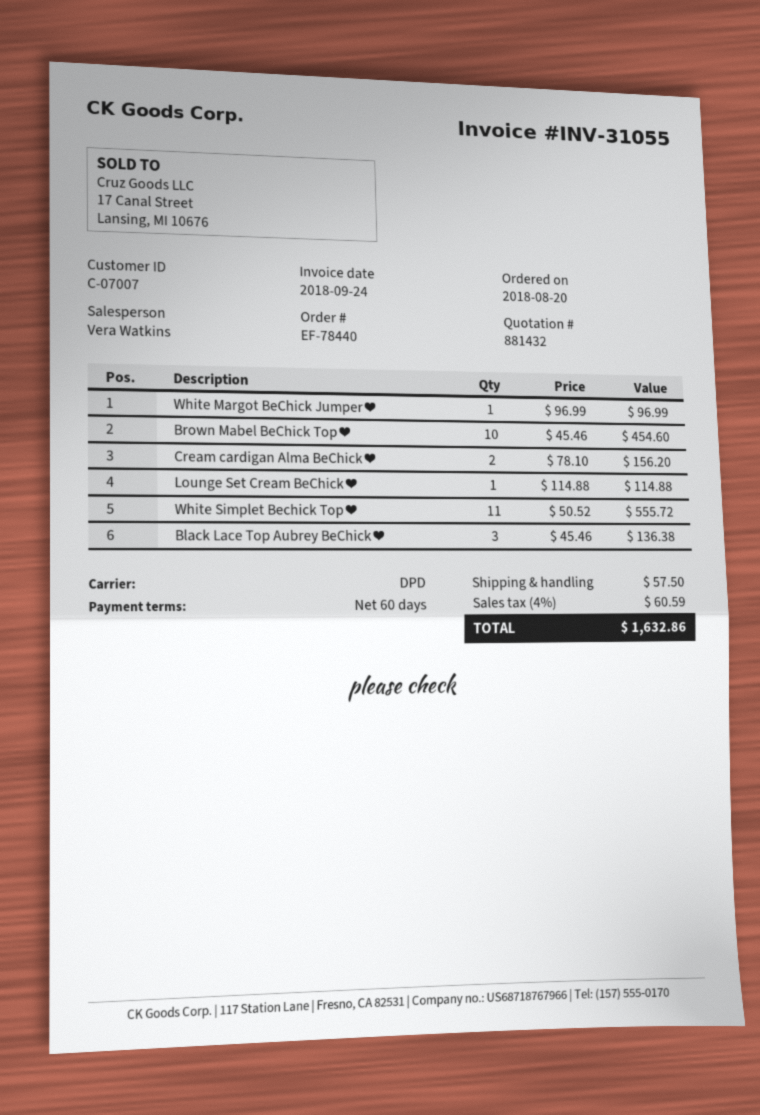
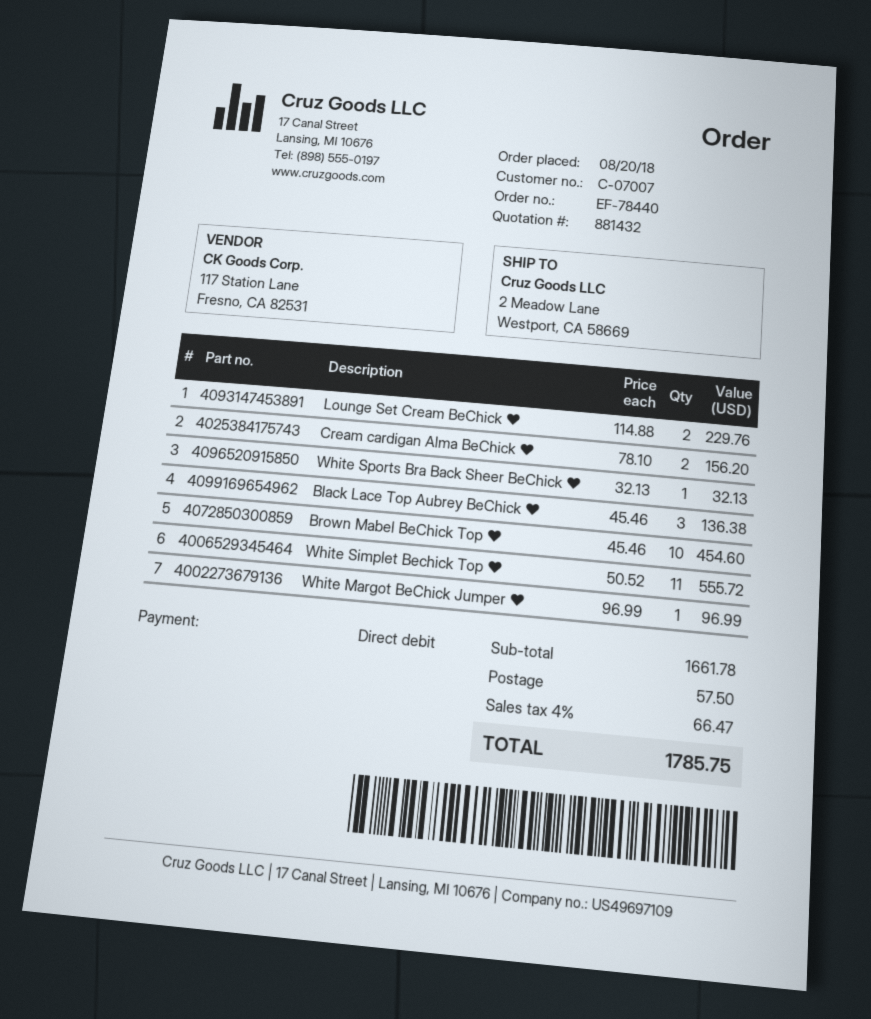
Lounge Set Cream BeChick ❤: 1 x 114.88 = 114.88 -> 2 x 114.88 = 229.76
White Sports Bra Back Sheer BeChick ❤: none -> 1 x 32.13 = 32.13
tax: 4% = 60.59 -> 4% = 66.47
total: 1632.86 -> 1785.75

